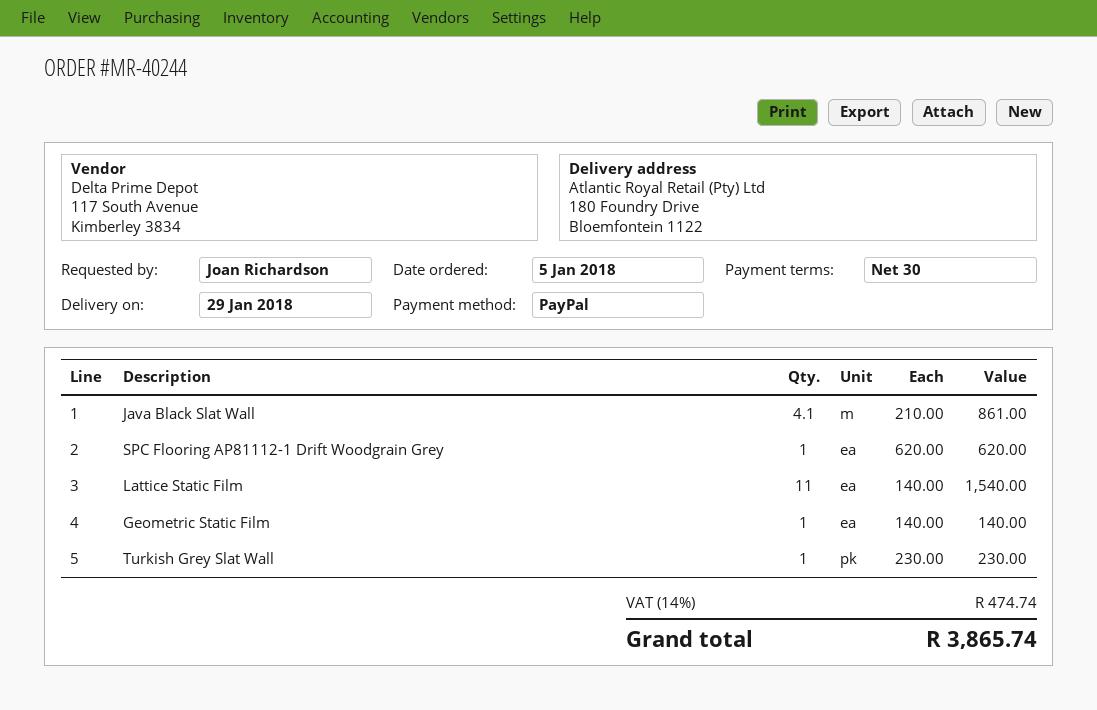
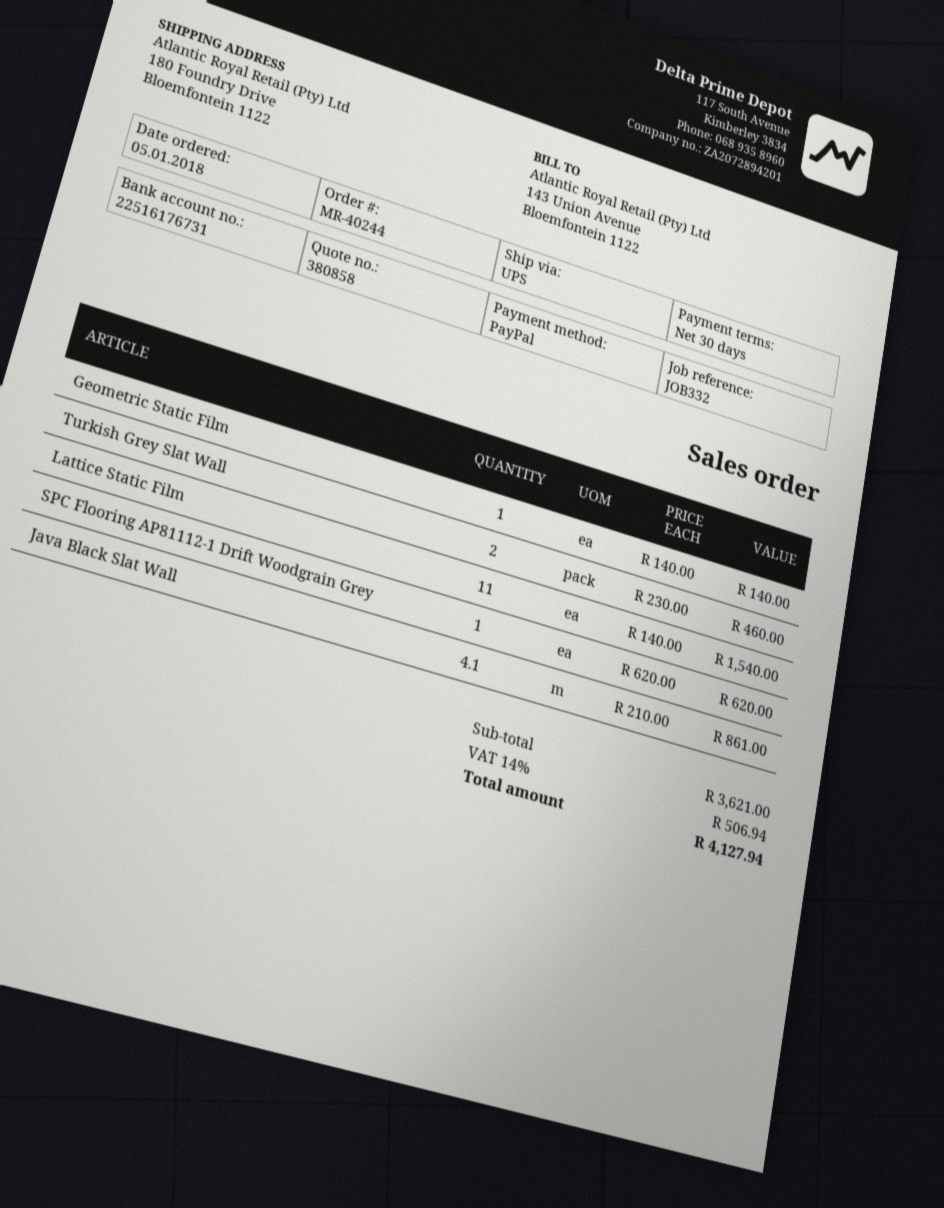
Turkish Grey Slat Wall: 1 x 230.00 = 230.00 -> 2 x 230.00 = 460.00
tax: 14% = 474.74 -> 14% = 506.94
total: 3865.74 -> 4127.94

